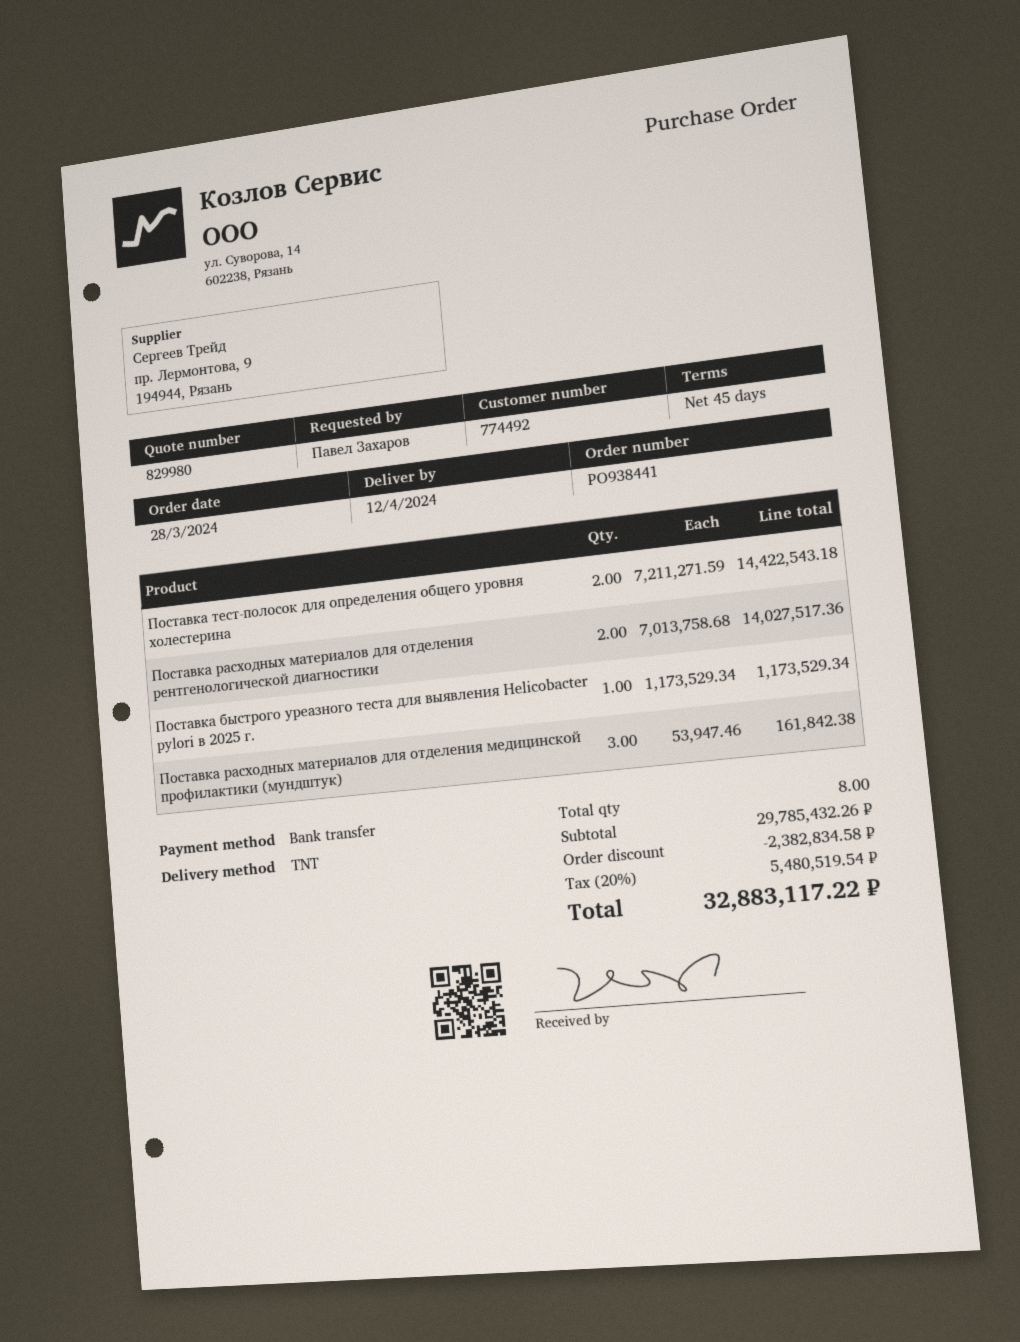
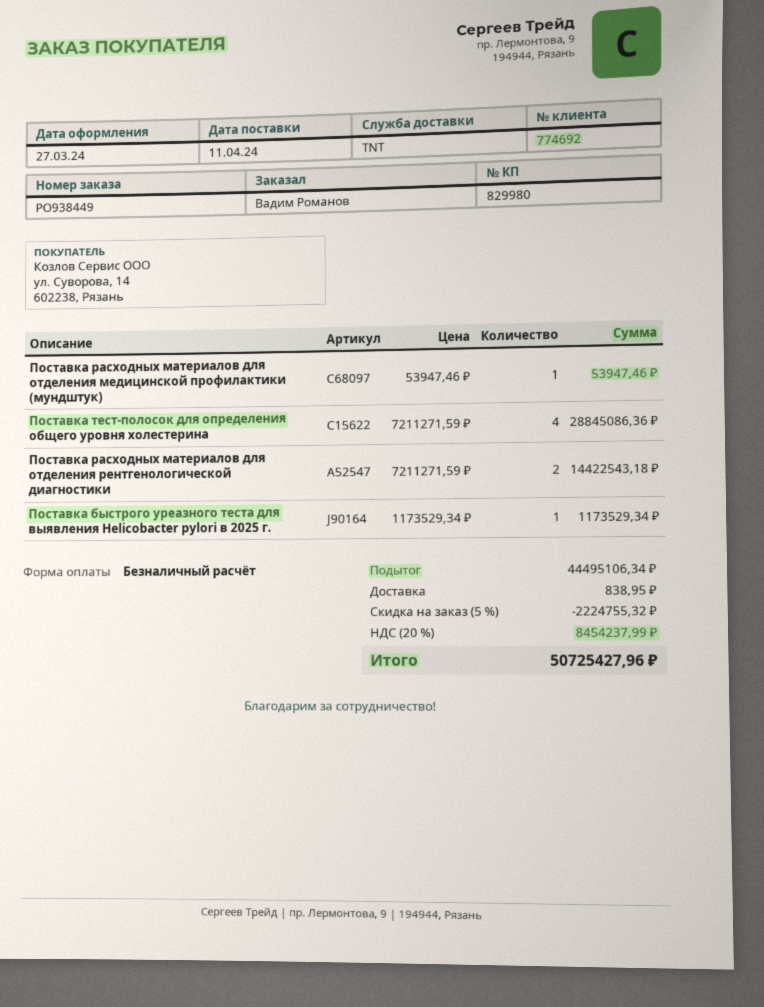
order number: PO938441 -> PO938449
order date: 2024-03-28 -> 2024-03-27
delivery date: 2024-04-12 -> 2024-04-11
customer number: 774492 -> 774692
ordered by: Павел Захаров -> Вадим Романов
Поставка тест-полосок для определения общего уровня холестерина: 2 x 7211271.59 = 14422543.18 -> 4 x 7211271.59 = 28845086.36
Поставка расходных материалов для отделения рентгенологической диагностики: 2 x 7013758.68 = 14027517.36 -> 2 x 7211271.59 = 14422543.18
Поставка расходных материалов для отделения медицинской профилактики (мундштук): 3 x 53947.46 = 161842.38 -> 1 x 53947.46 = 53947.46
subtotal: 29785432.26 -> 44495106.34
discount: 2382834.58 -> 2224755.32
shipping: none -> 838.95
tax: 20% = 5480519.54 -> 20% = 8454237.99
total: 32883117.22 -> 50725427.96

